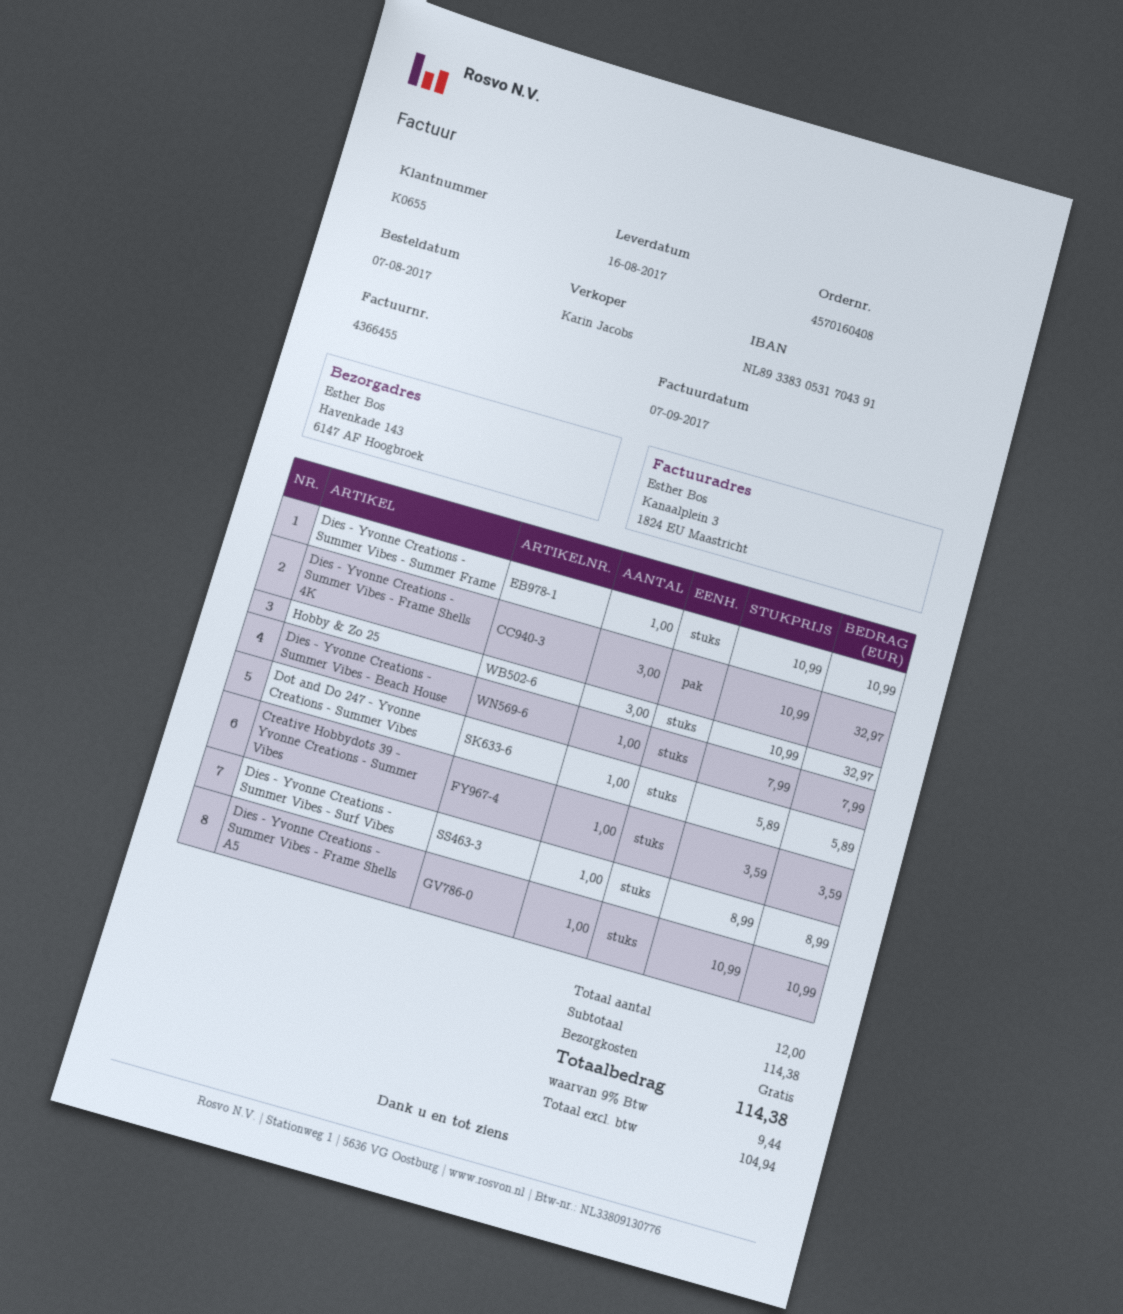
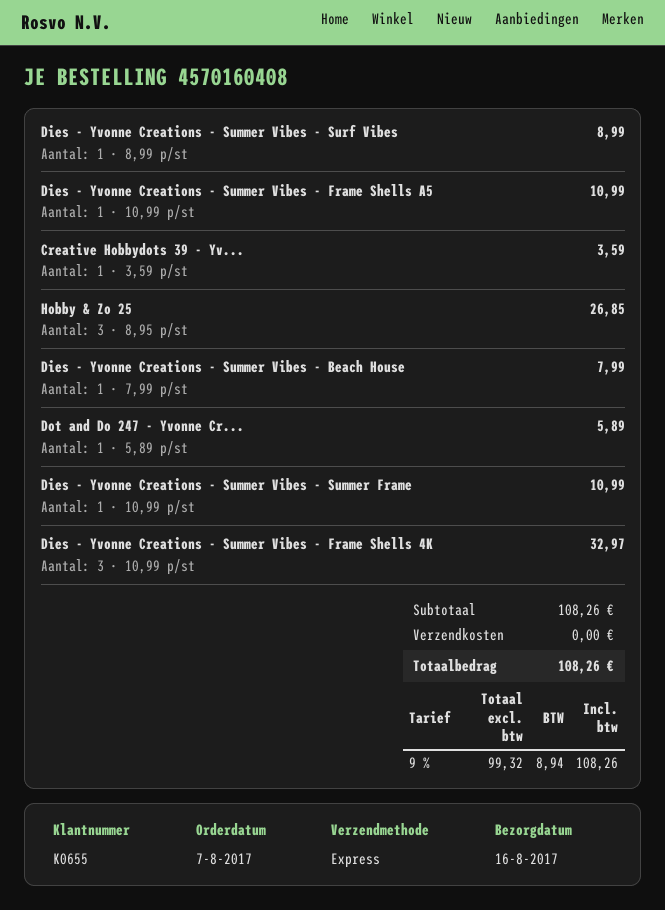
Hobby & Zo 25: 3 x 10.99 = 32.97 -> 3 x 8.95 = 26.85
subtotal: 114.38 -> 108.26
net: 104.94 -> 99.32
tax: 9% = 9.44 -> 9% = 8.94
total: 114.38 -> 108.26

